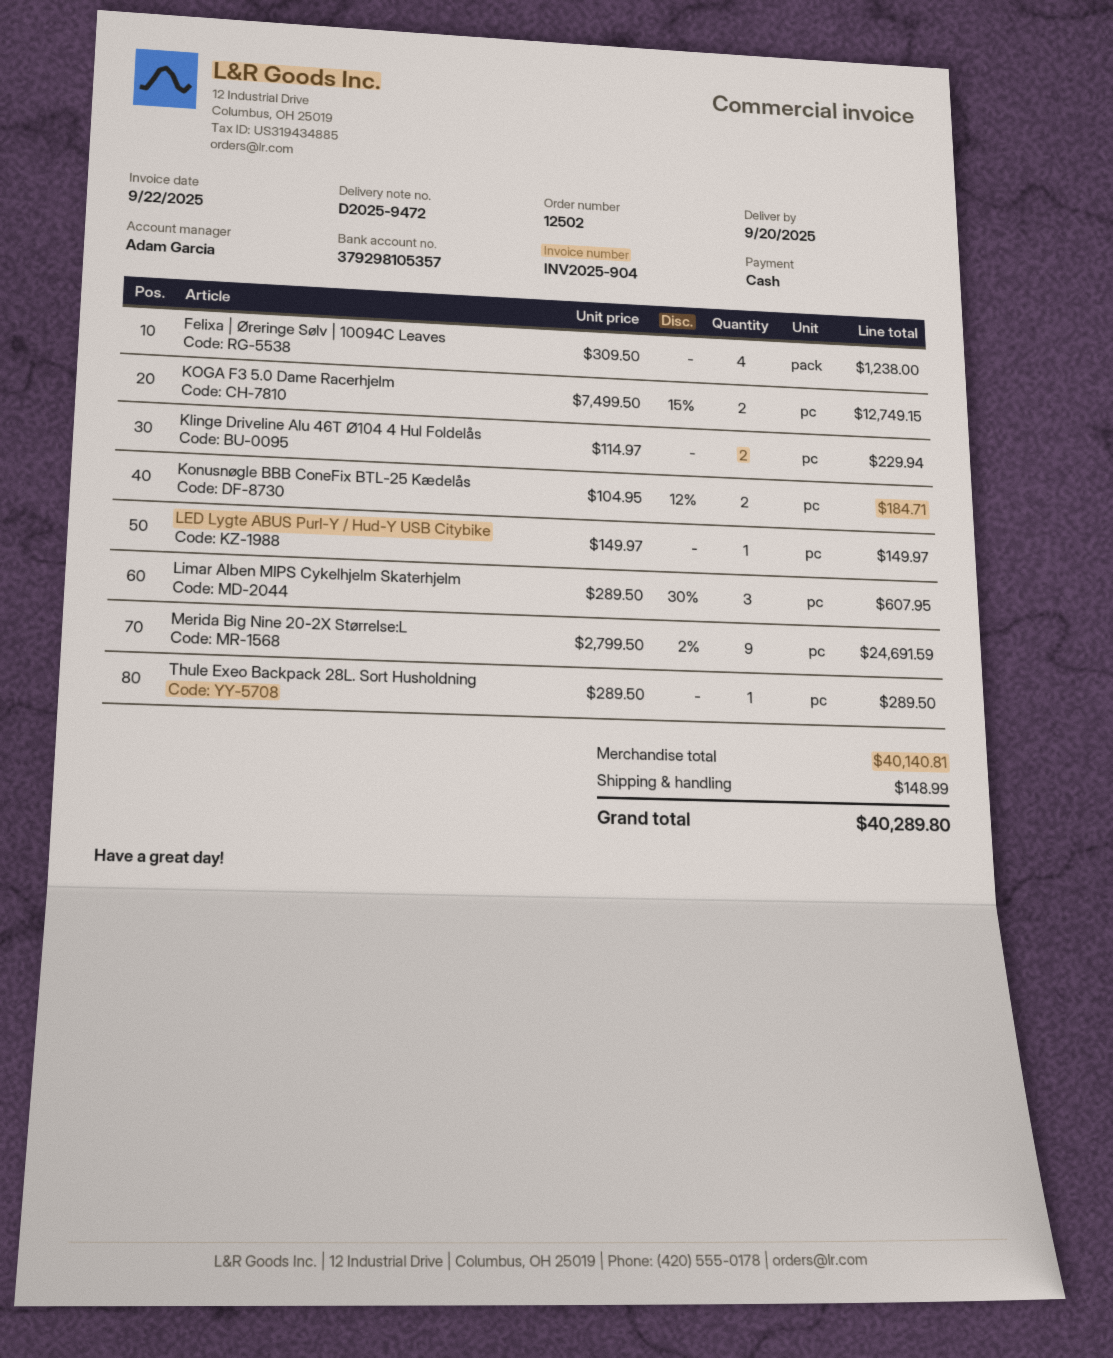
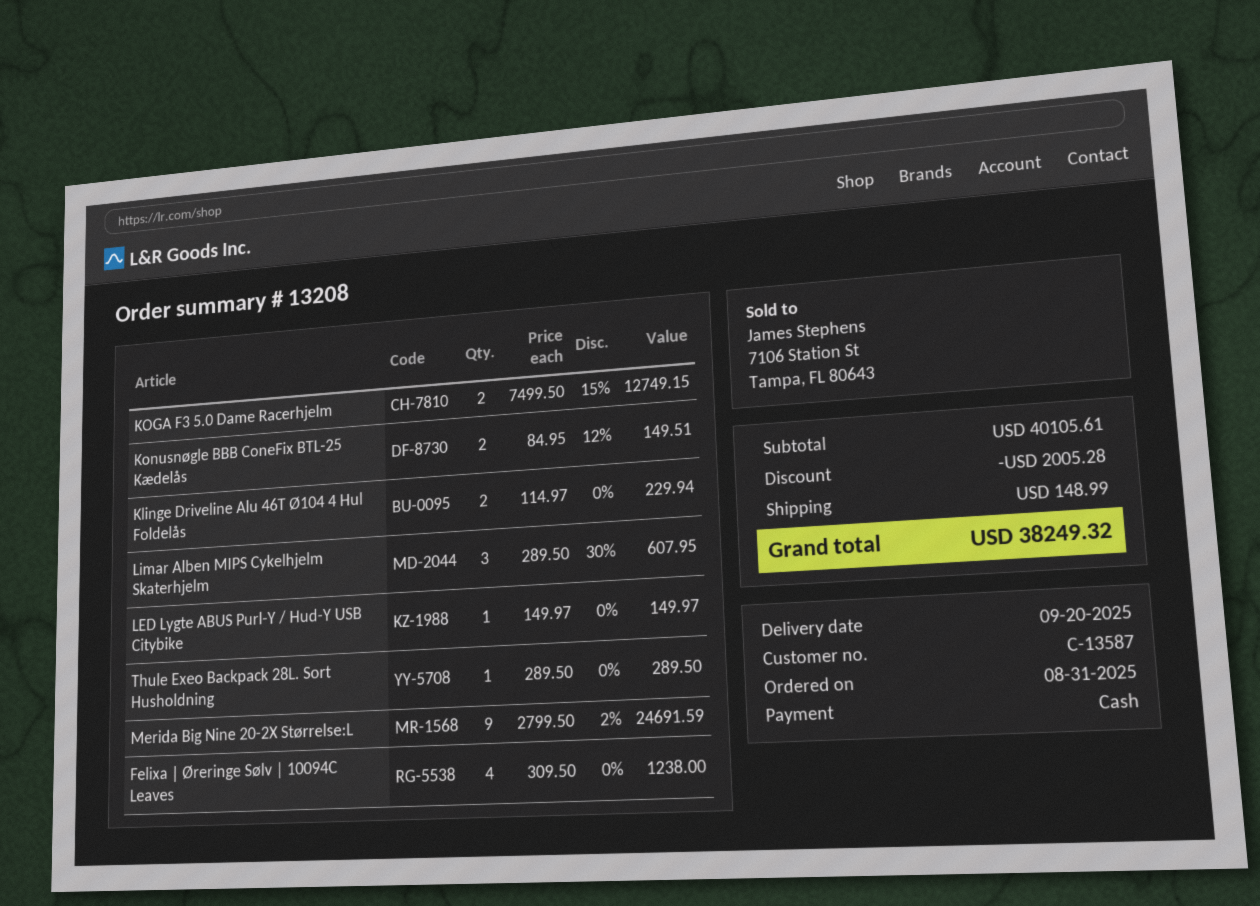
order number: 12502 -> 13208
Konusnøgle BBB ConeFix BTL-25 Kædelås: 2 x 104.95 - 12% = 184.71 -> 2 x 84.95 - 12% = 149.51
subtotal: 40140.81 -> 40105.61
discount: none -> 2005.28
total: 40289.80 -> 38249.32

